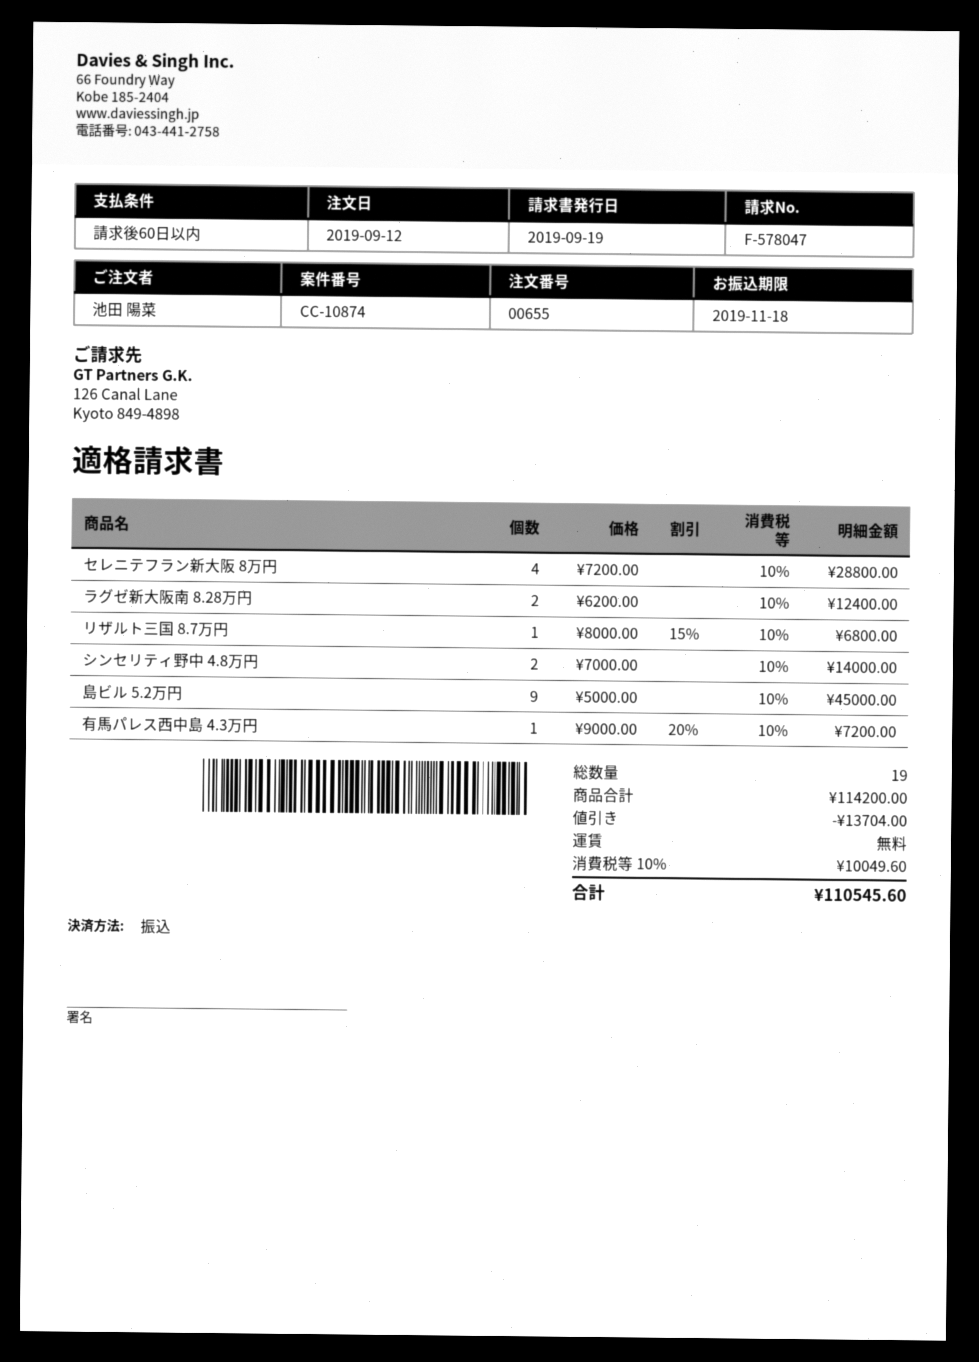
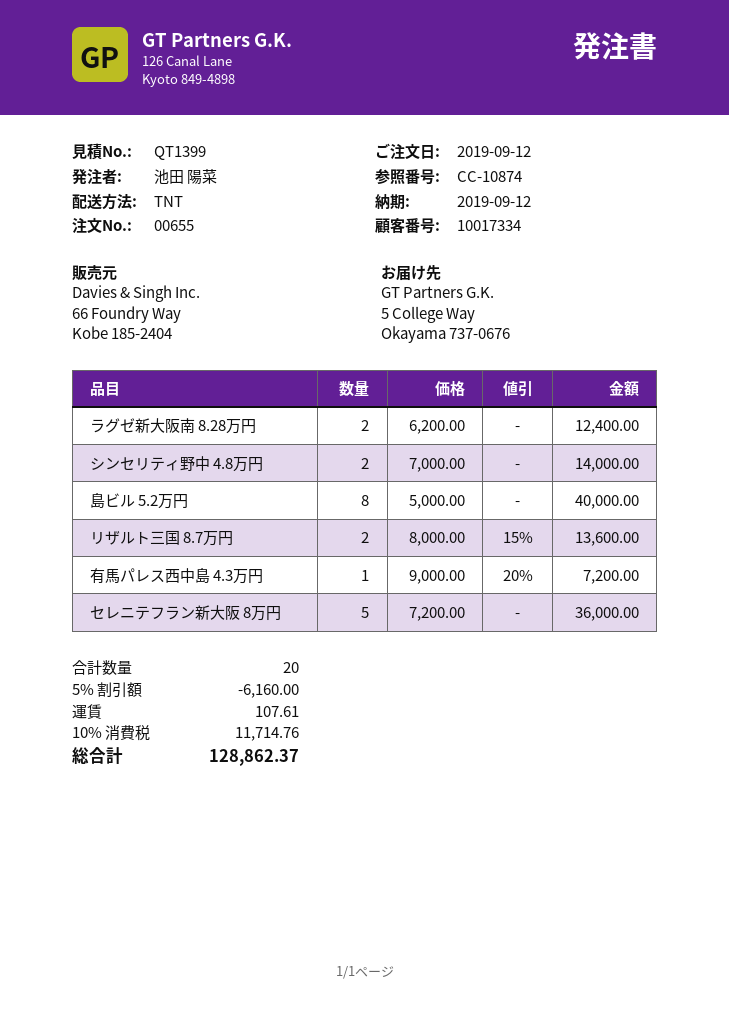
セレニテフラン新大阪 8万円: 4 x 7200.00 = 28800.00 -> 5 x 7200.00 = 36000.00
リザルト三国 8.7万円: 1 x 8000.00 - 15% = 6800.00 -> 2 x 8000.00 - 15% = 13600.00
島ビル 5.2万円: 9 x 5000.00 = 45000.00 -> 8 x 5000.00 = 40000.00
total quantity: 19 -> 20
discount: 13704.00 -> 6160.00
shipping: 0.00 -> 107.61
tax: 10% = 10049.60 -> 10% = 11714.76
total: 110545.60 -> 128862.37

